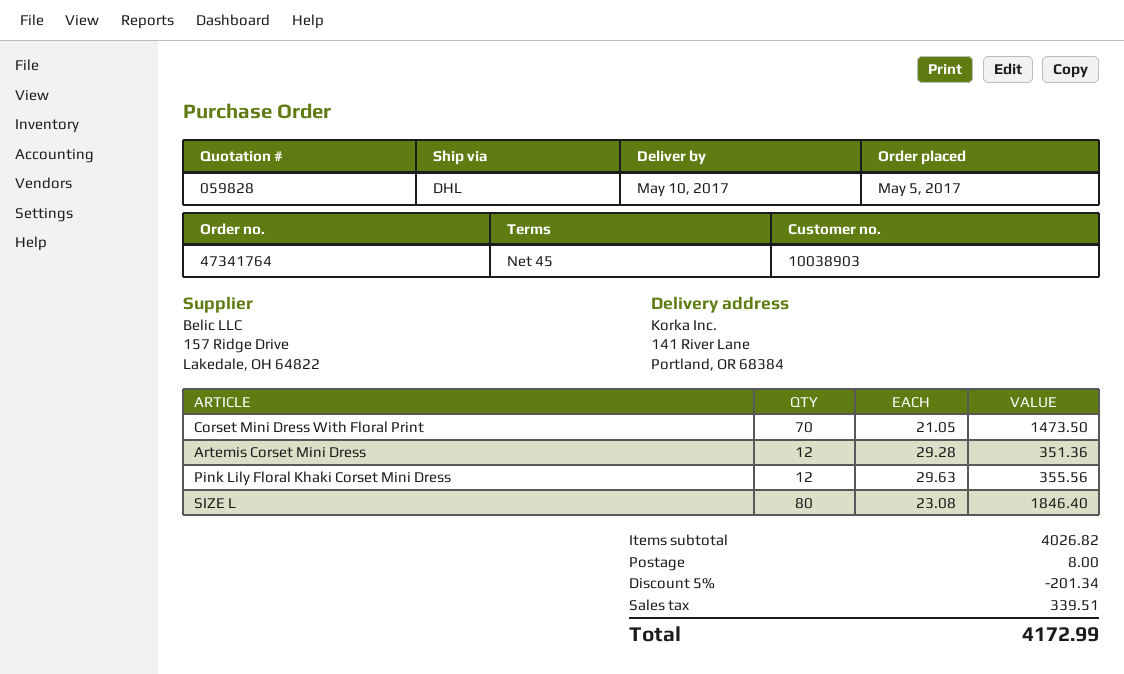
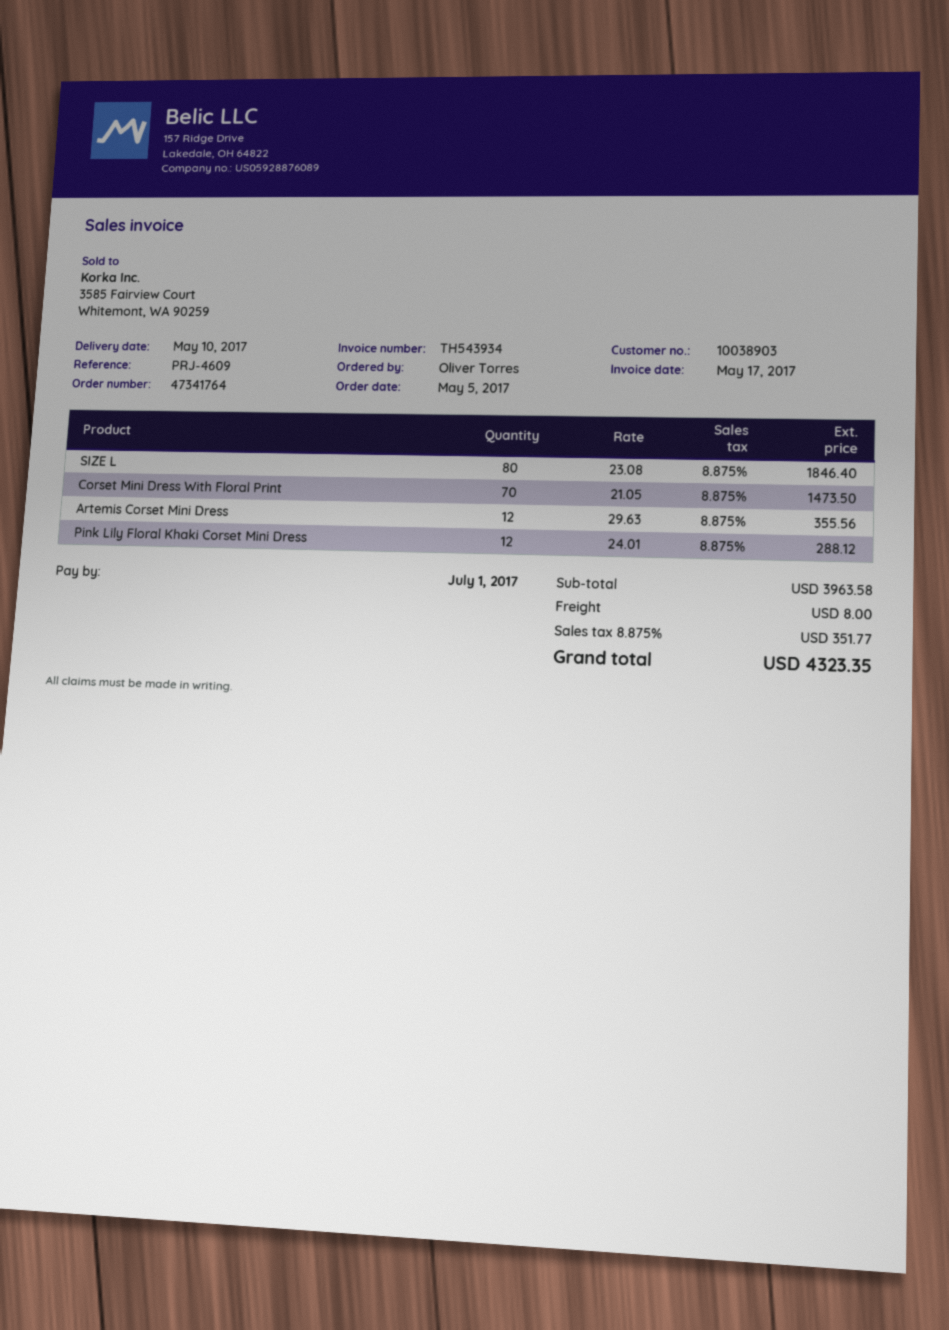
Artemis Corset Mini Dress: 12 x 29.28 = 351.36 -> 12 x 29.63 = 355.56
Pink Lily Floral Khaki Corset Mini Dress: 12 x 29.63 = 355.56 -> 12 x 24.01 = 288.12
subtotal: 4026.82 -> 3963.58
discount: 5% = 201.34 -> none
tax: 339.51 -> 351.77
total: 4172.99 -> 4323.35

